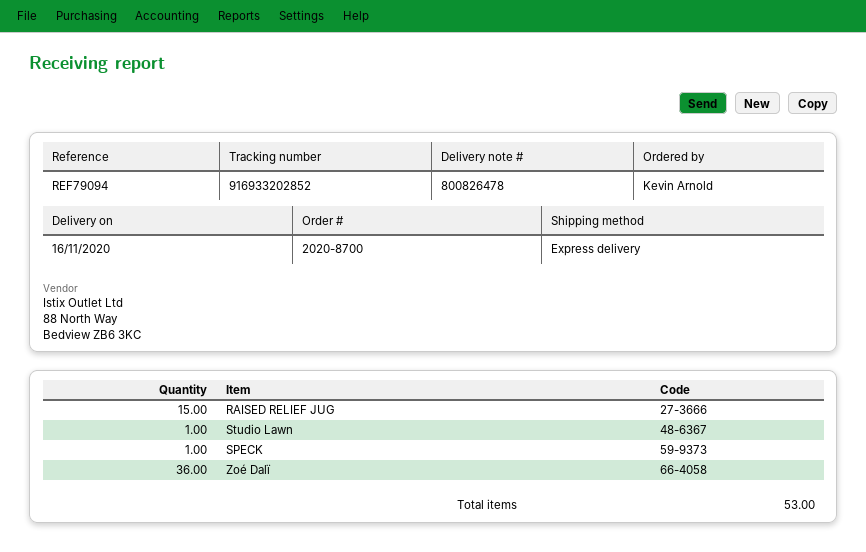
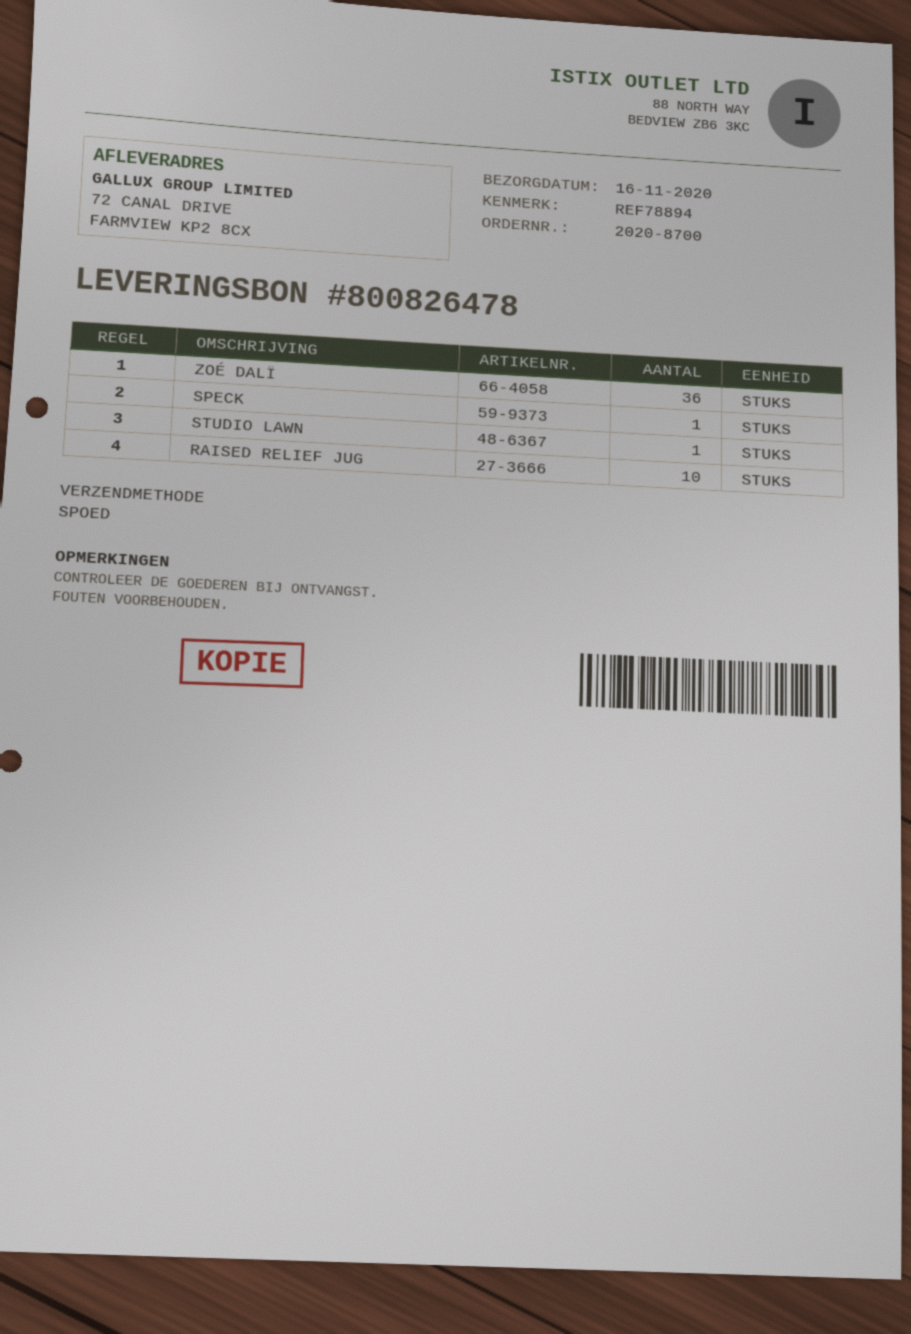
reference: REF79094 -> REF78894
RAISED RELIEF JUG: 15 -> 10

